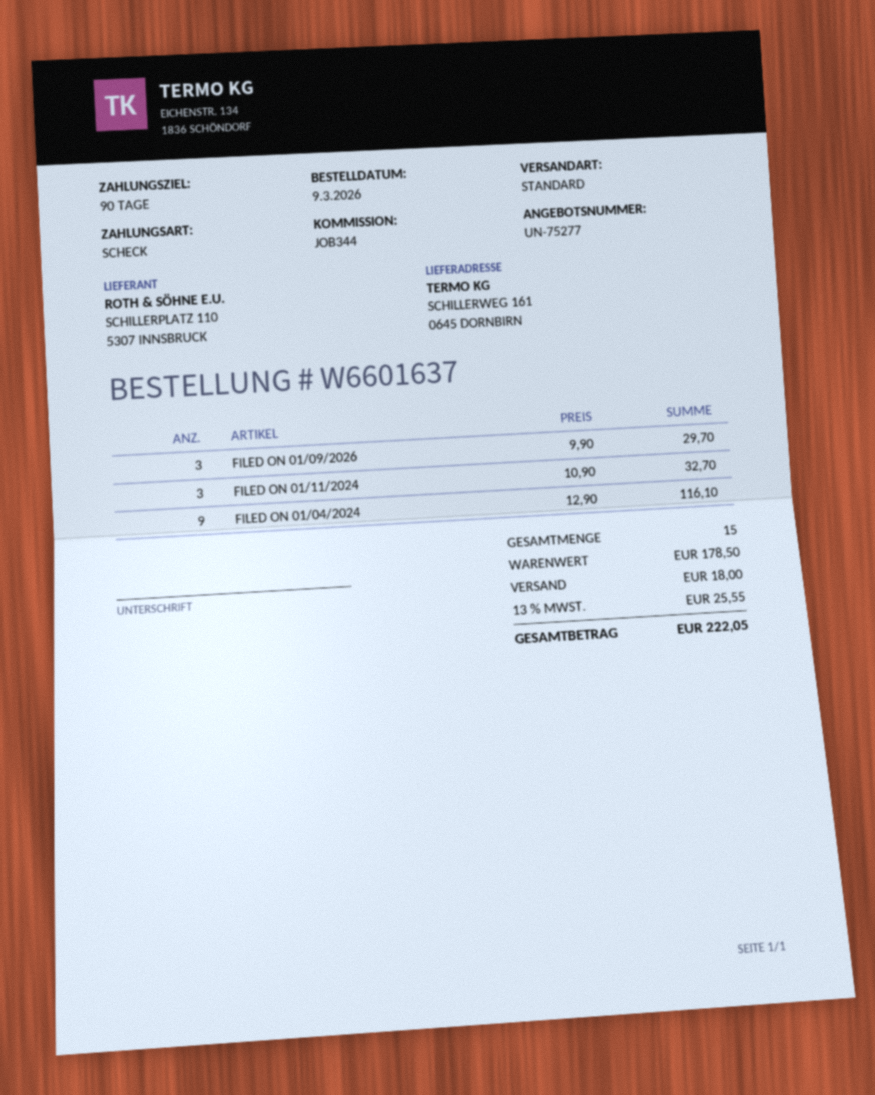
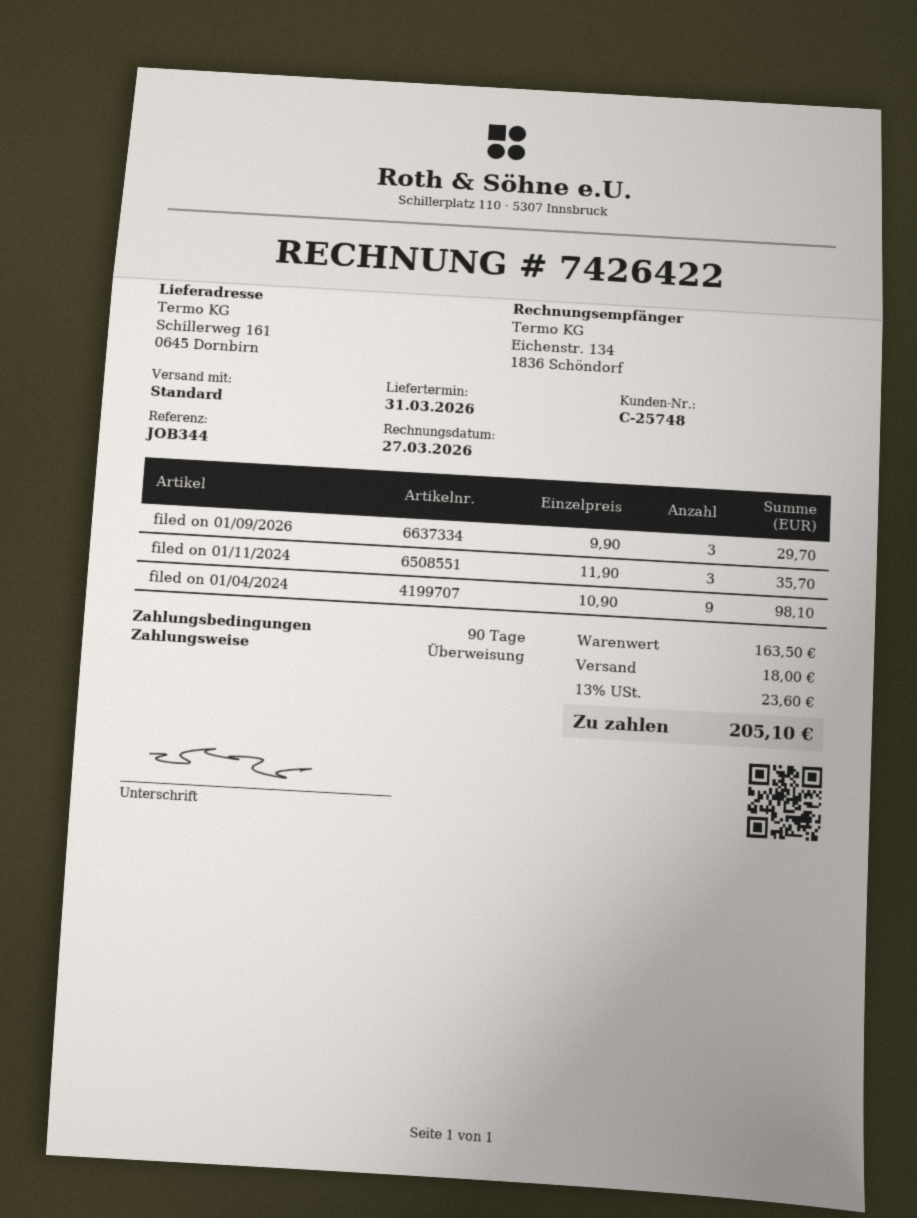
payment method: cheque -> bank transfer
FILED ON 01/11/2024: 3 x 10.90 = 32.70 -> 3 x 11.90 = 35.70
FILED ON 01/04/2024: 9 x 12.90 = 116.10 -> 9 x 10.90 = 98.10
subtotal: 178.50 -> 163.50
tax: 13% = 25.55 -> 13% = 23.60
total: 222.05 -> 205.10

